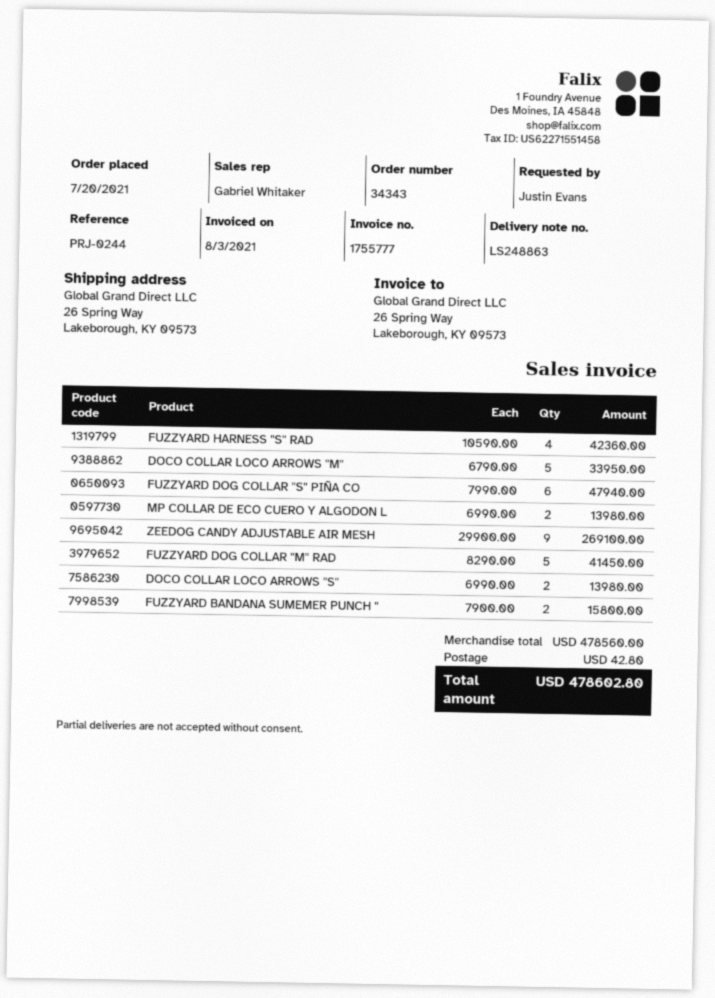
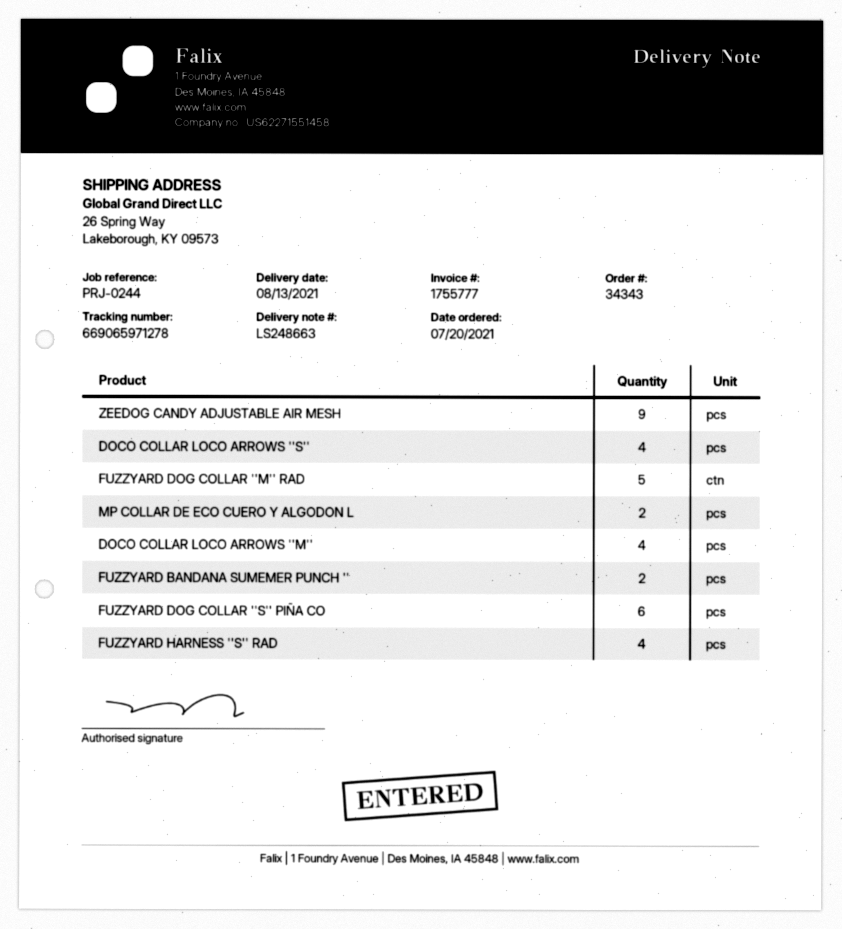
delivery note number: LS248863 -> LS248663
DOCO COLLAR LOCO ARROWS ''M'': 5 -> 4
DOCO COLLAR LOCO ARROWS ''S'': 2 -> 4

